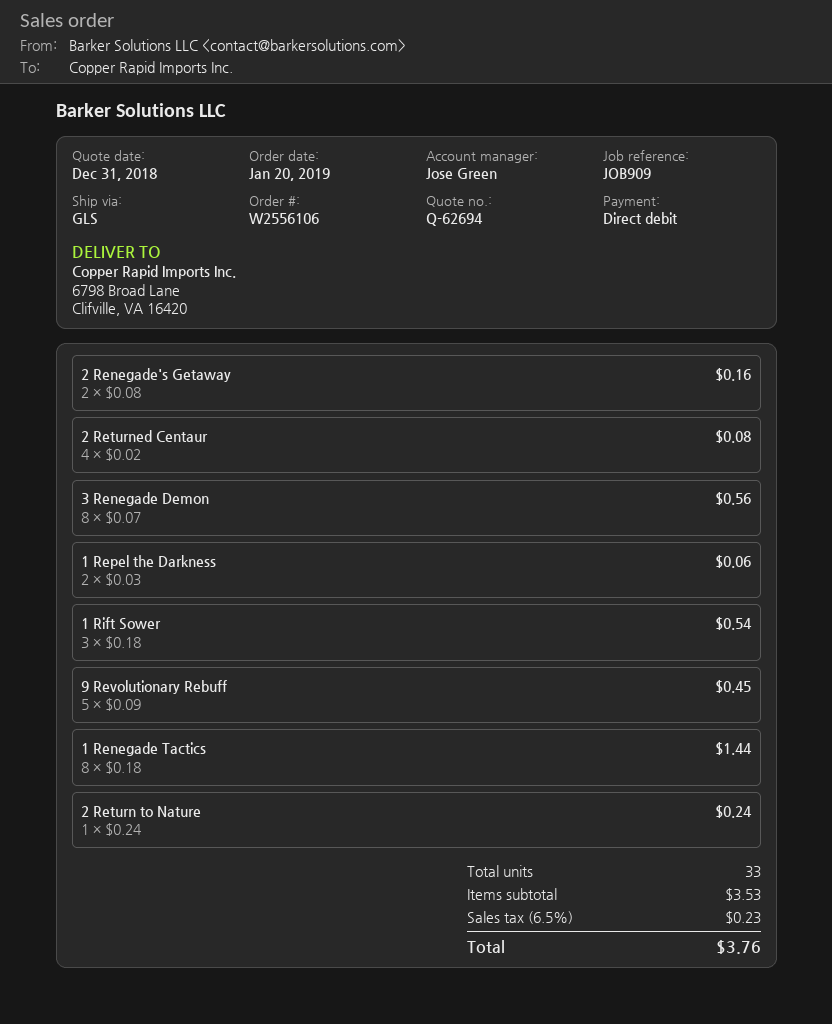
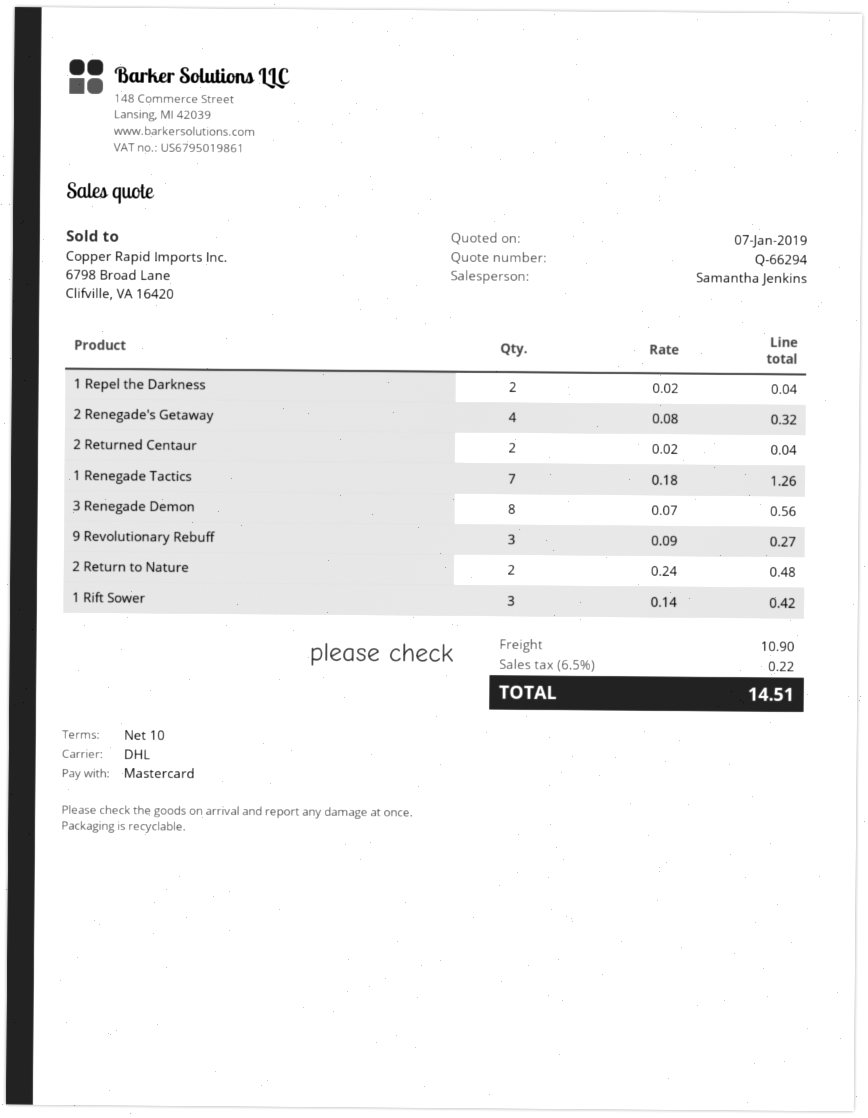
quote number: Q-62694 -> Q-66294
quote date: 2018-12-31 -> 2019-01-07
sales rep: Jose Green -> Samantha Jenkins
payment method: direct debit -> Mastercard
shipping method: GLS -> DHL
2 Renegade's Getaway: 2 x 0.08 = 0.16 -> 4 x 0.08 = 0.32
2 Returned Centaur: 4 x 0.02 = 0.08 -> 2 x 0.02 = 0.04
1 Repel the Darkness: 2 x 0.03 = 0.06 -> 2 x 0.02 = 0.04
1 Rift Sower: 3 x 0.18 = 0.54 -> 3 x 0.14 = 0.42
9 Revolutionary Rebuff: 5 x 0.09 = 0.45 -> 3 x 0.09 = 0.27
1 Renegade Tactics: 8 x 0.18 = 1.44 -> 7 x 0.18 = 1.26
2 Return to Nature: 1 x 0.24 = 0.24 -> 2 x 0.24 = 0.48
shipping: none -> 10.90
tax: 6.5% = 0.23 -> 6.5% = 0.22
total: 3.76 -> 14.51

